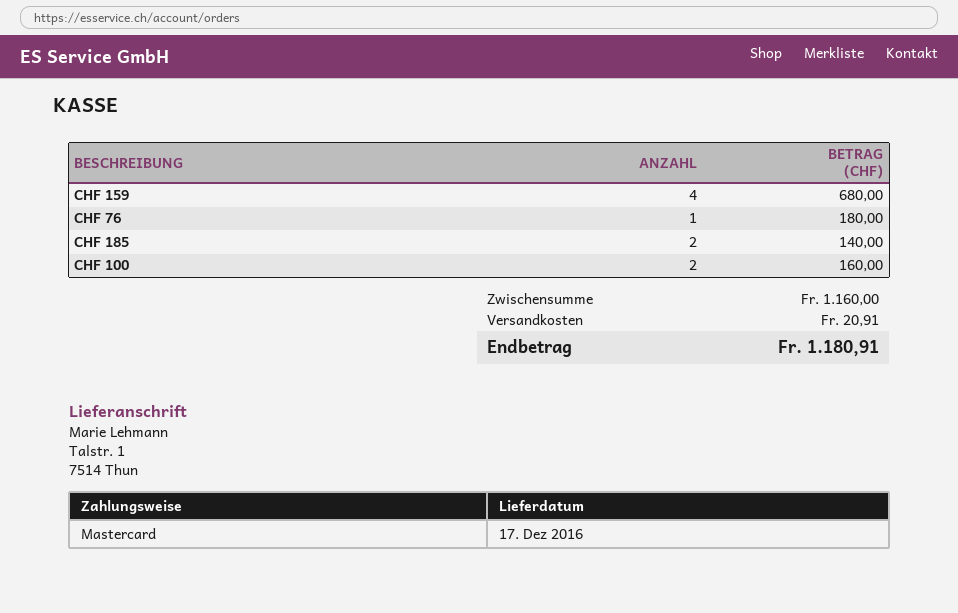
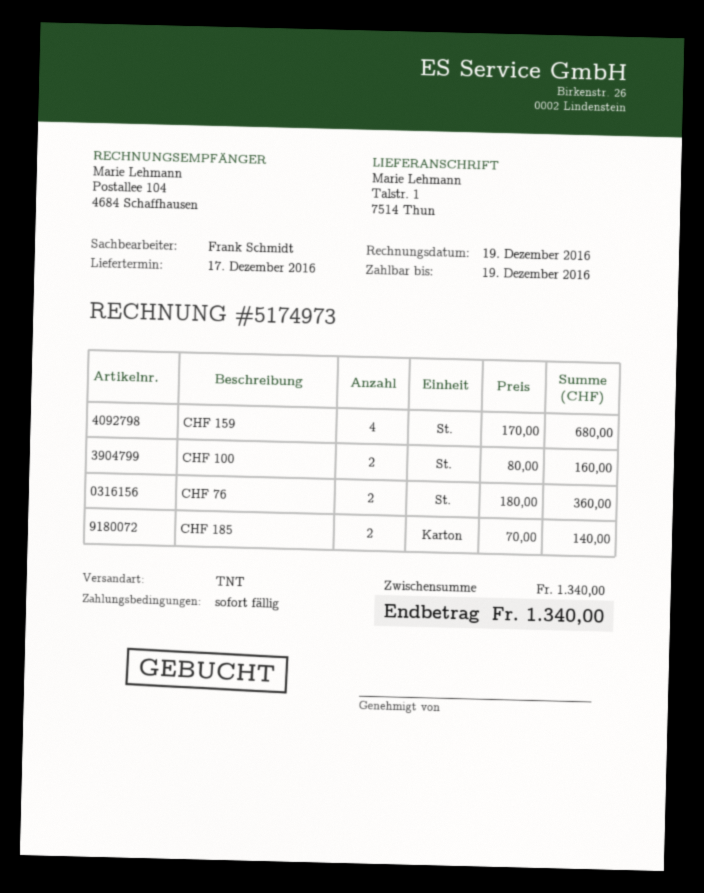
CHF 76: 1 for 180.00 -> 2 for 360.00
subtotal: 1160.00 -> 1340.00
shipping: 20.91 -> none
total: 1180.91 -> 1340.00

